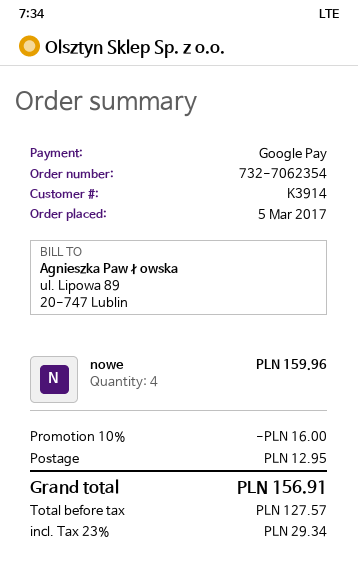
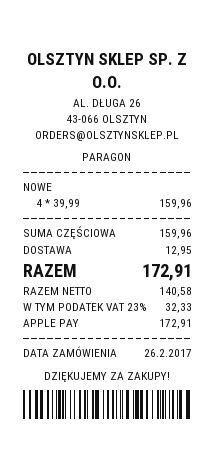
order date: 2017-03-05 -> 2017-02-26
payment method: Google Pay -> Apple Pay
discount: 10% = 16.00 -> none
net: 127.57 -> 140.58
tax: 23% = 29.34 -> 23% = 32.33
total: 156.91 -> 172.91

